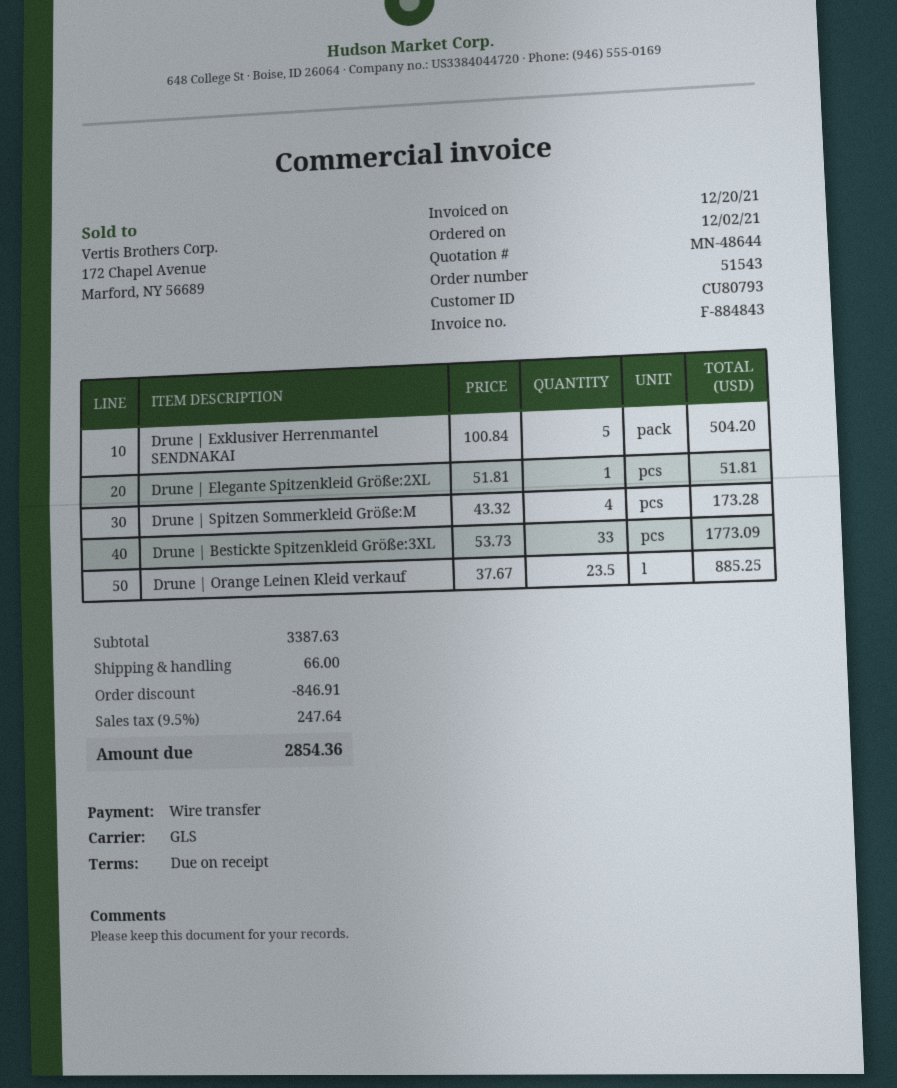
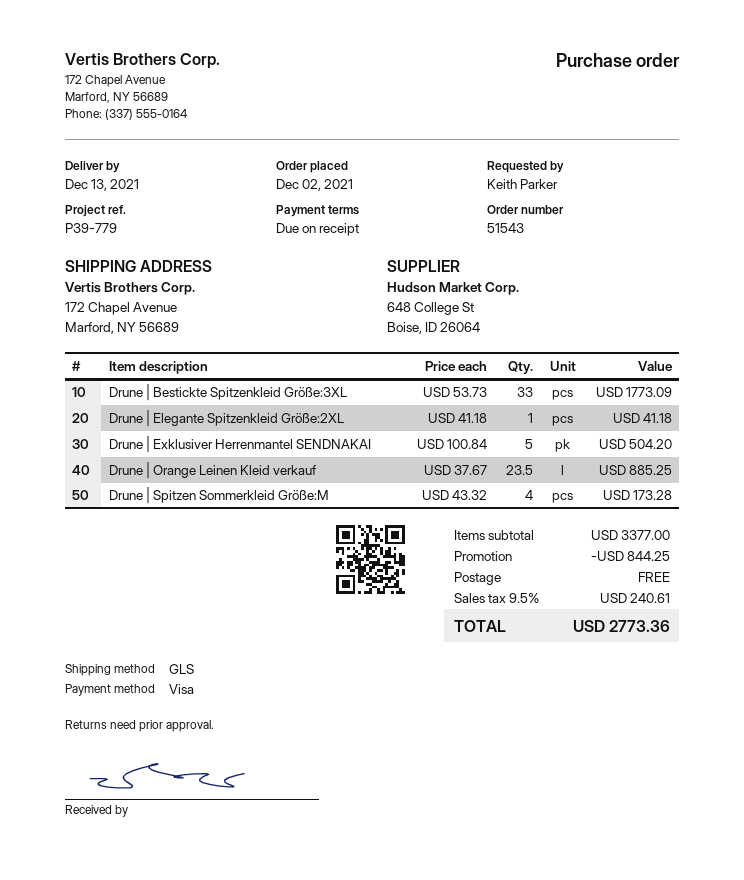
payment method: bank transfer -> Visa
Drune | Elegante Spitzenkleid Größe:2XL: 1 x 51.81 = 51.81 -> 1 x 41.18 = 41.18
subtotal: 3387.63 -> 3377.00
discount: 846.91 -> 844.25
shipping: 66.00 -> 0.00
tax: 9.5% = 247.64 -> 9.5% = 240.61
total: 2854.36 -> 2773.36

